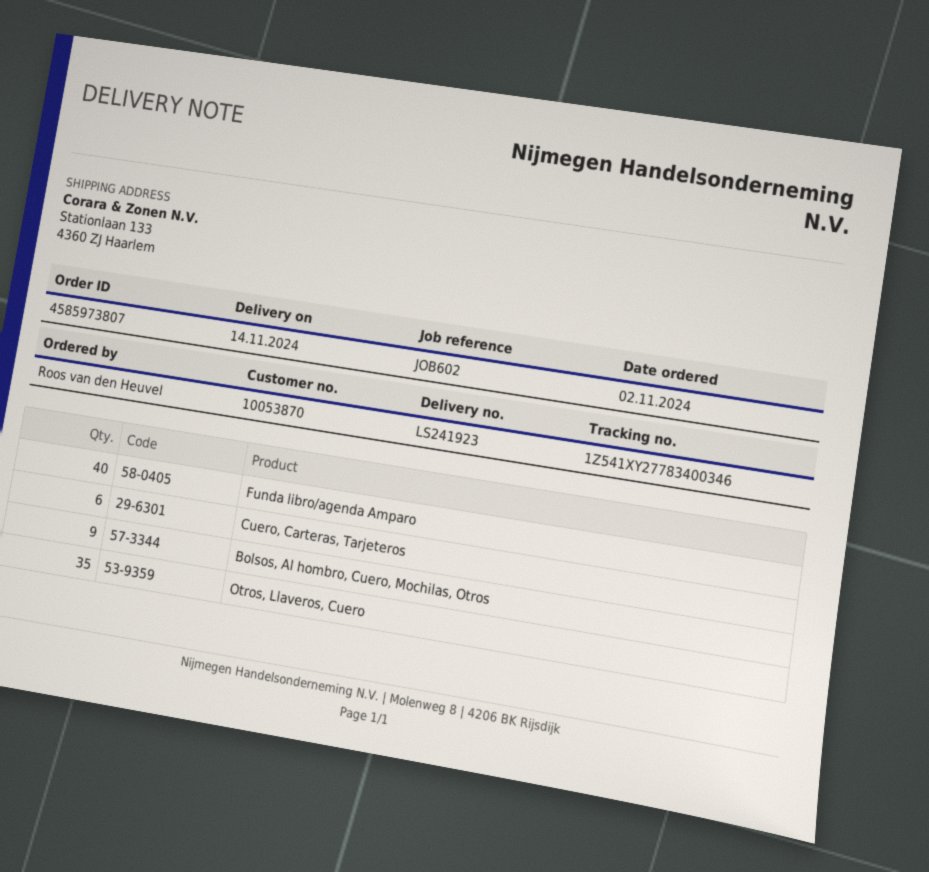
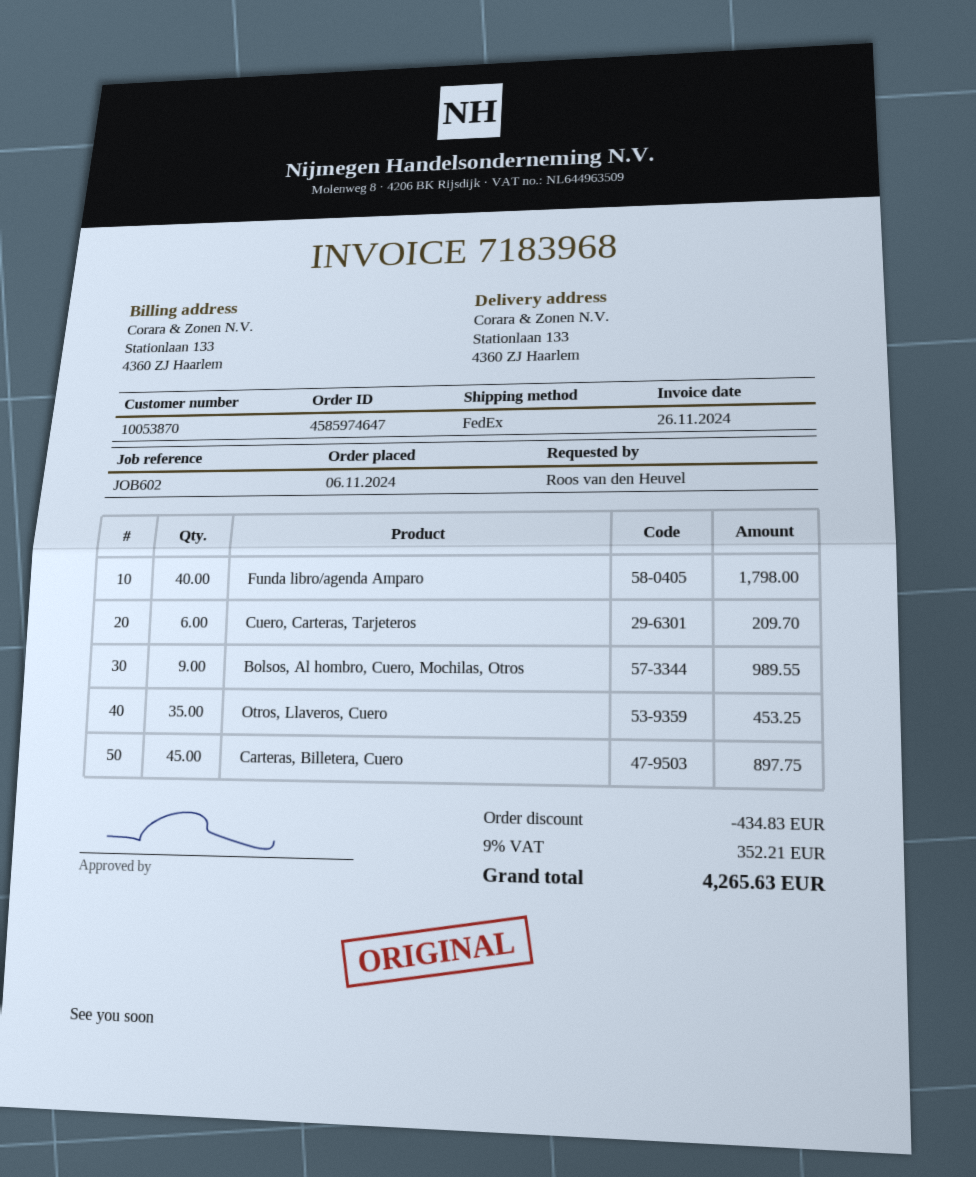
order number: 4585973807 -> 4585974647
order date: 2024-11-02 -> 2024-11-06
Carteras, Billetera, Cuero: none -> 45

